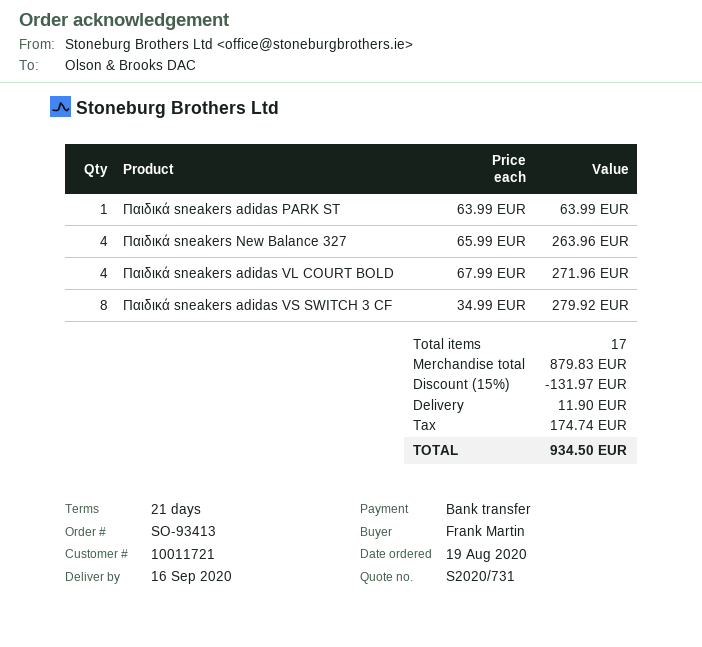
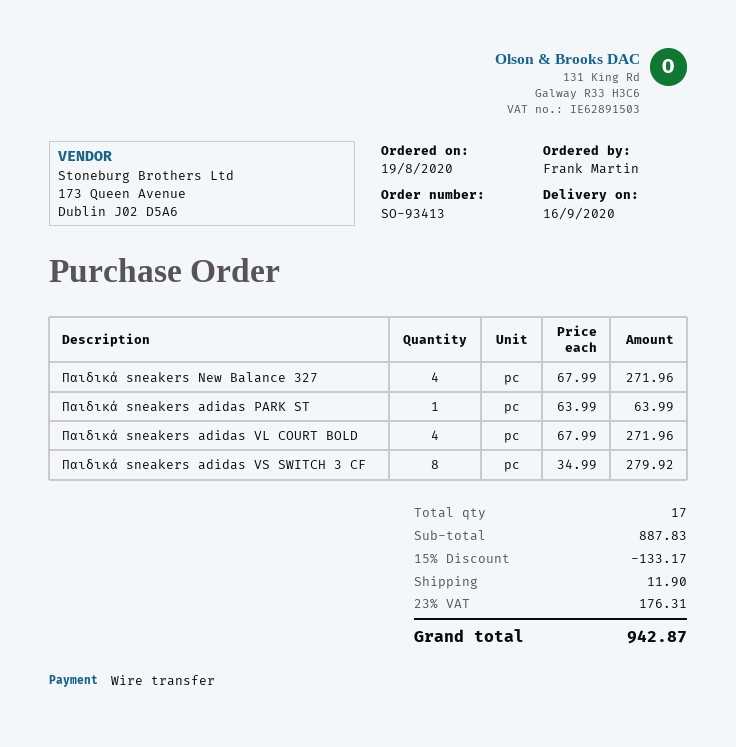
Παιδικά sneakers New Balance 327: 4 x 65.99 = 263.96 -> 4 x 67.99 = 271.96
subtotal: 879.83 -> 887.83
discount: 15% = 131.97 -> 15% = 133.17
tax: 174.74 -> 176.31
total: 934.50 -> 942.87

